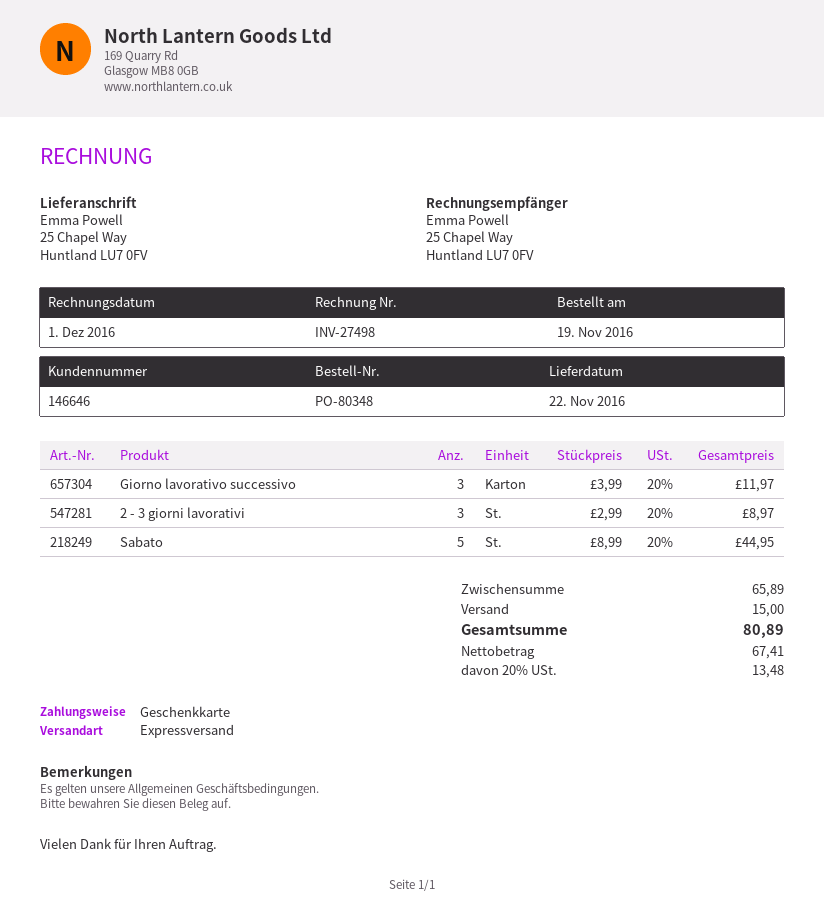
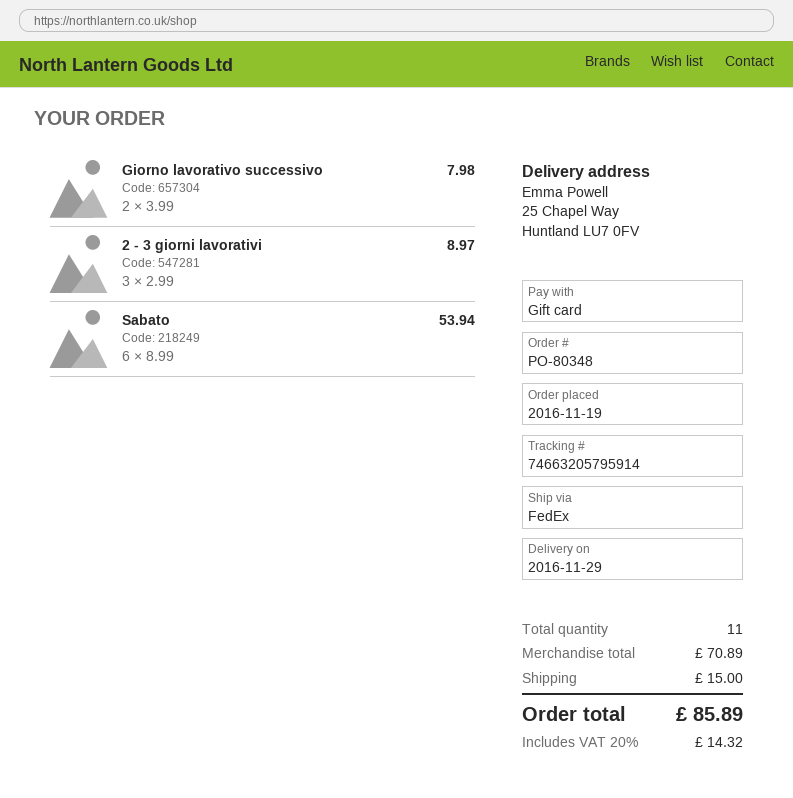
delivery date: 2016-11-22 -> 2016-11-29
shipping method: express -> FedEx
Giorno lavorativo successivo: 3 x 3.99 = 11.97 -> 2 x 3.99 = 7.98
Sabato: 5 x 8.99 = 44.95 -> 6 x 8.99 = 53.94
subtotal: 65.89 -> 70.89
tax: 20% = 13.48 -> 20% = 14.32
total: 80.89 -> 85.89

